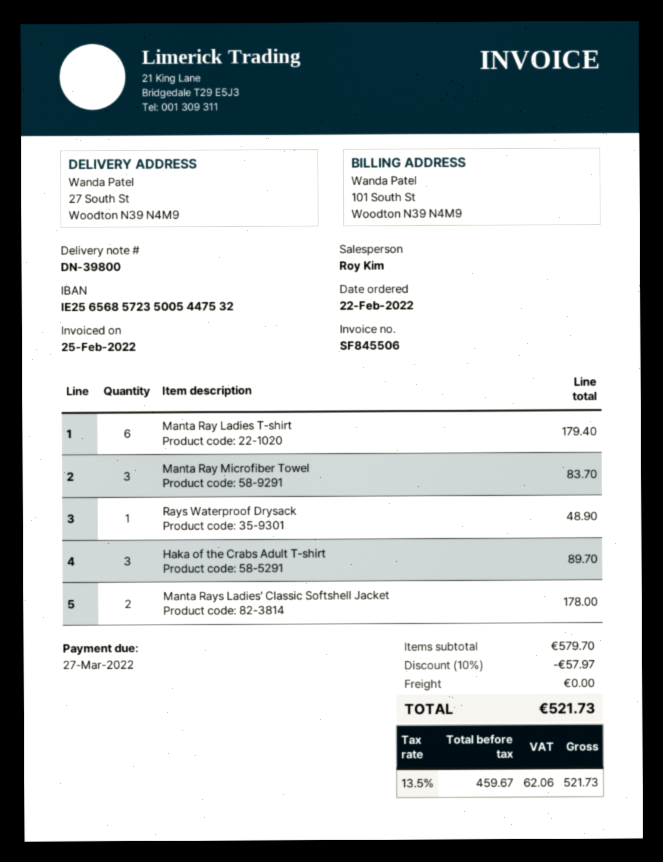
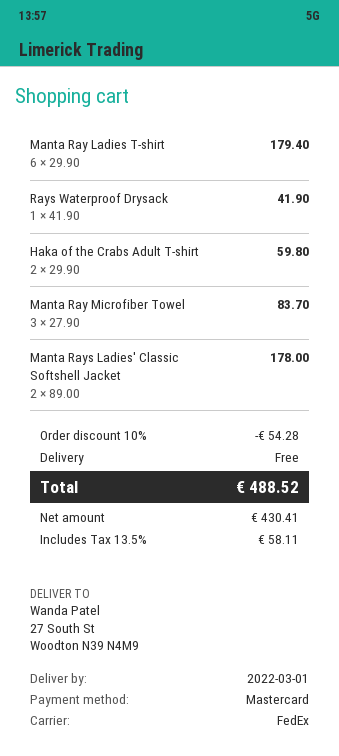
Rays Waterproof Drysack: 1 for 48.90 -> 1 for 41.90
Haka of the Crabs Adult T-shirt: 3 for 89.70 -> 2 for 59.80
discount: 10% = 57.97 -> 10% = 54.28
net: 459.67 -> 430.41
tax: 13.5% = 62.06 -> 13.5% = 58.11
total: 521.73 -> 488.52

